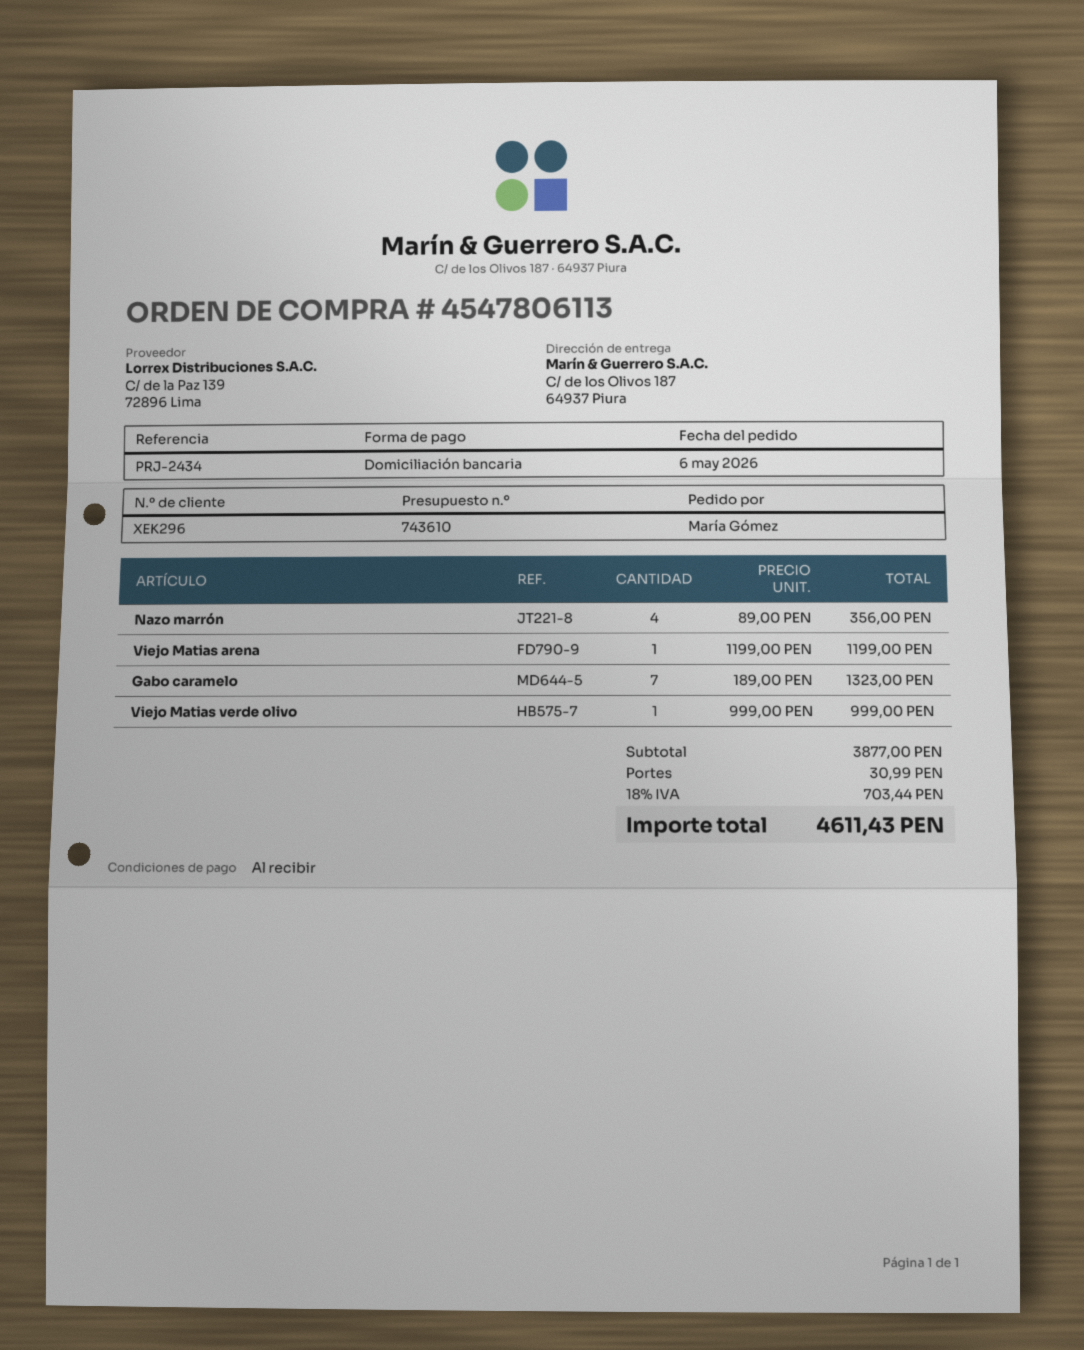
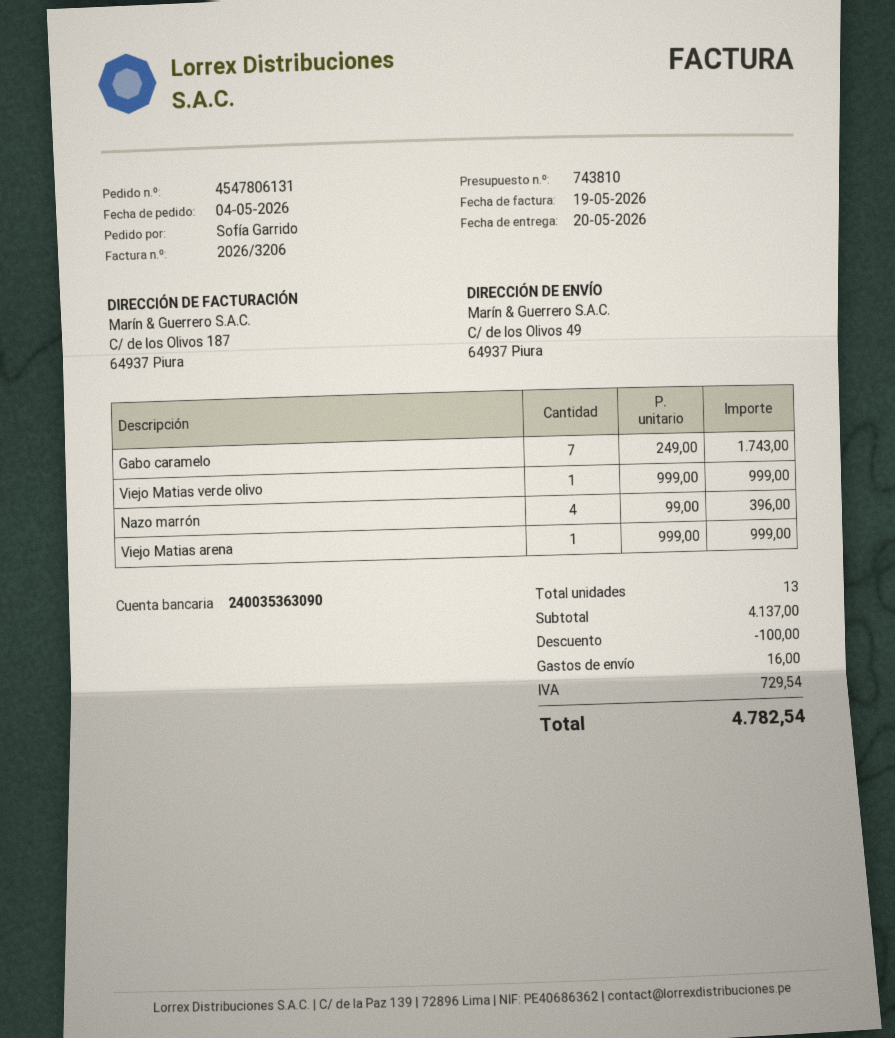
quote number: 743610 -> 743810
order number: 4547806113 -> 4547806131
order date: 2026-05-06 -> 2026-05-04
ordered by: María Gómez -> Sofía Garrido
ship to: C/ de los Olivos 187, 64937 Piura -> C/ de los Olivos 49, 64937 Piura
Nazo marrón: 4 x 89.00 = 356.00 -> 4 x 99.00 = 396.00
Viejo Matias arena: 1 x 1199.00 = 1199.00 -> 1 x 999.00 = 999.00
Gabo caramelo: 7 x 189.00 = 1323.00 -> 7 x 249.00 = 1743.00
subtotal: 3877.00 -> 4137.00
discount: none -> 100.00
shipping: 30.99 -> 16.00
tax: 703.44 -> 729.54
total: 4611.43 -> 4782.54

